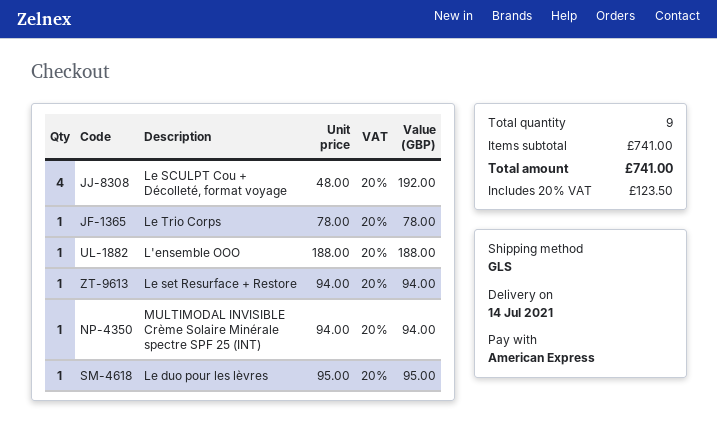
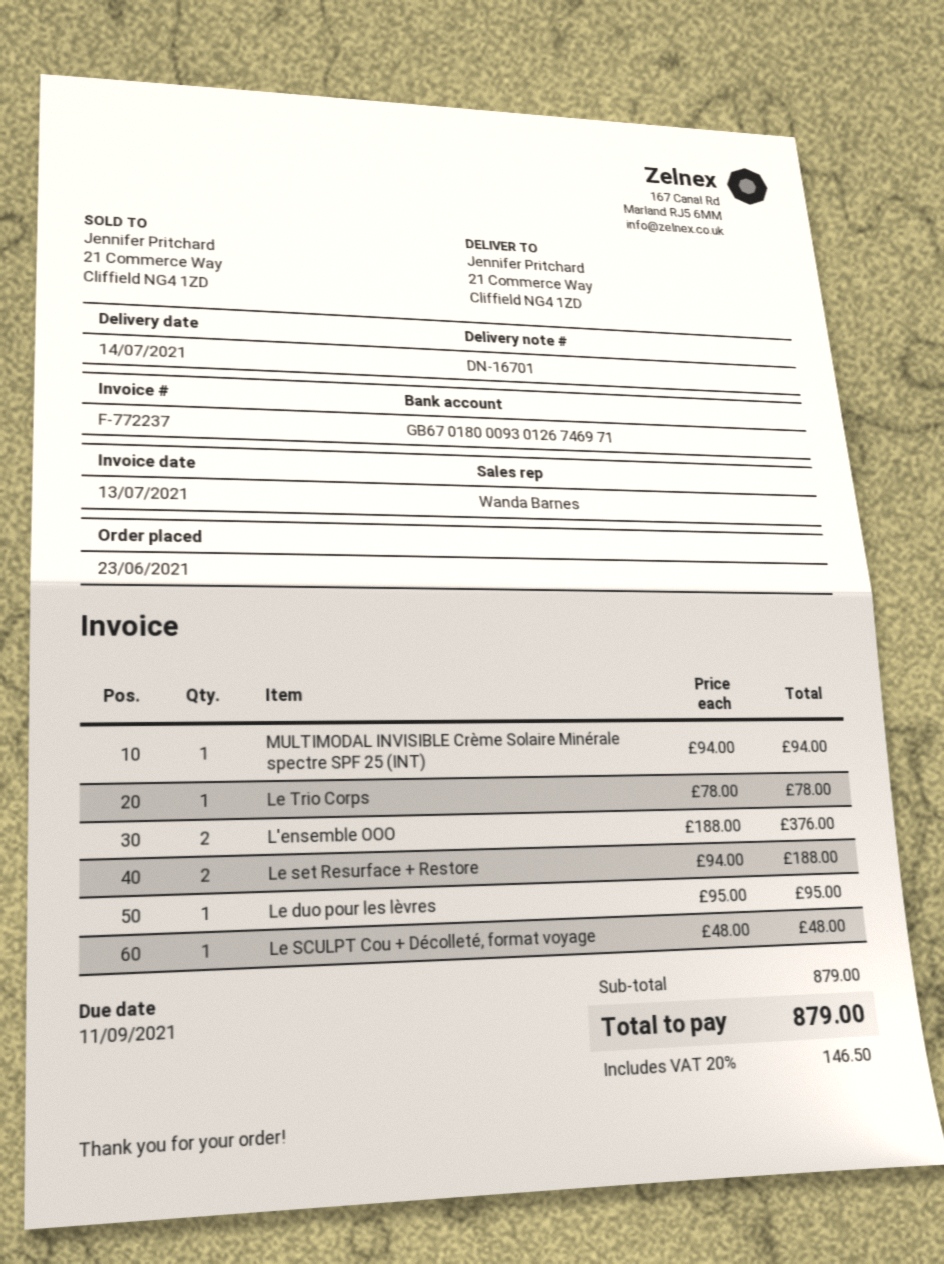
Le SCULPT Cou + Décolleté, format voyage: 4 x 48.00 = 192.00 -> 1 x 48.00 = 48.00
L'ensemble OOO: 1 x 188.00 = 188.00 -> 2 x 188.00 = 376.00
Le set Resurface + Restore: 1 x 94.00 = 94.00 -> 2 x 94.00 = 188.00
subtotal: 741.00 -> 879.00
tax: 20% = 123.50 -> 20% = 146.50
total: 741.00 -> 879.00

